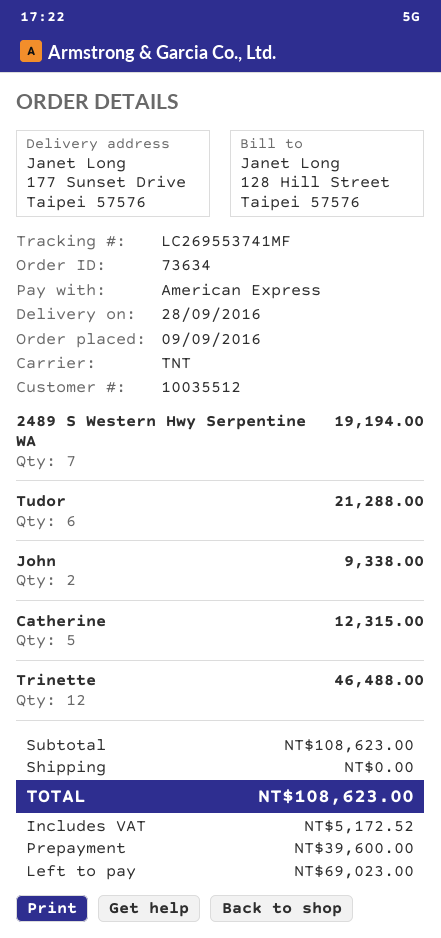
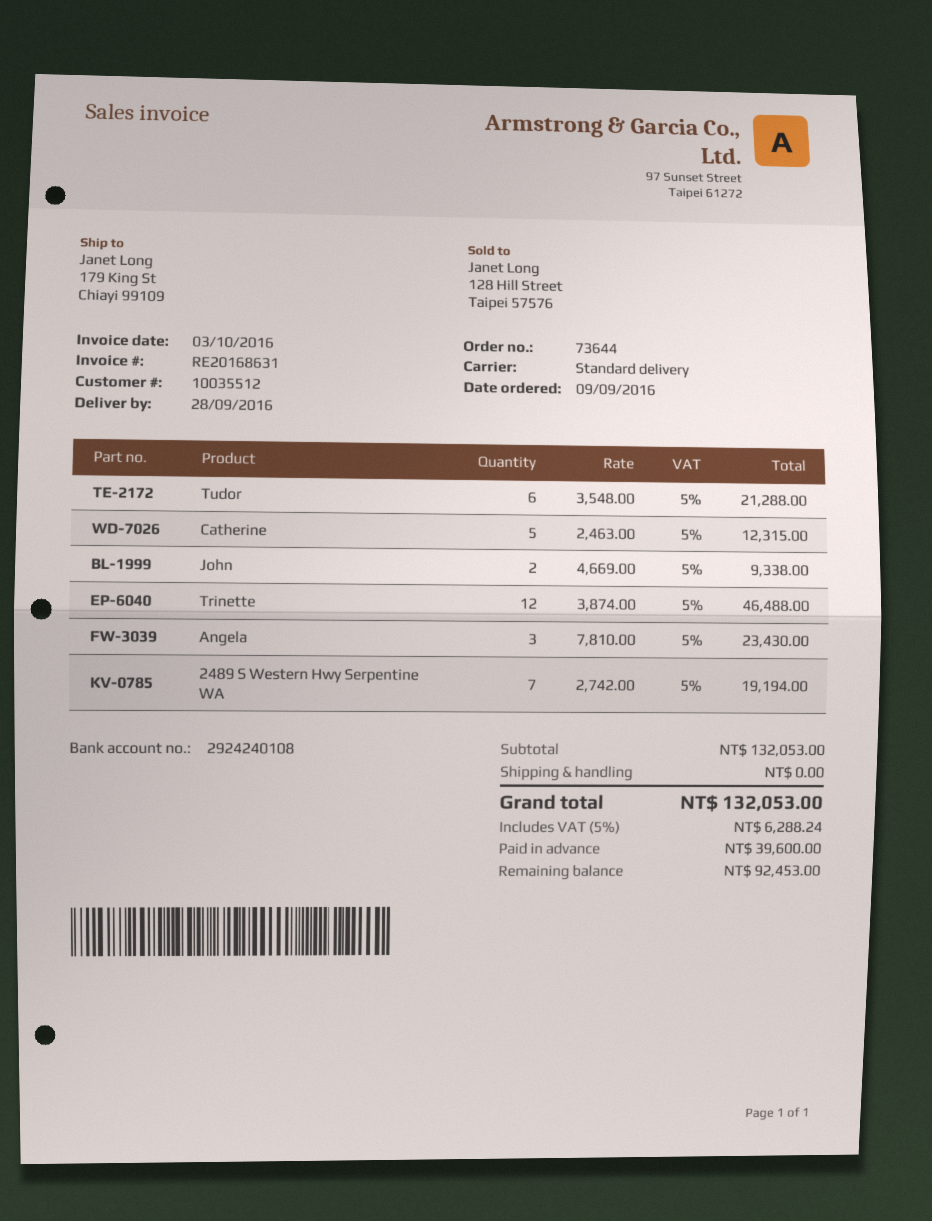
order number: 73634 -> 73644
shipping method: TNT -> standard
ship to: 177 Sunset Drive, Taipei 57576 -> 179 King St, Chiayi 99109
Angela: none -> 3 for 23430.00
subtotal: 108623.00 -> 132053.00
tax: 5172.52 -> 6288.24
total: 108623.00 -> 132053.00
balance: 69023.00 -> 92453.00

